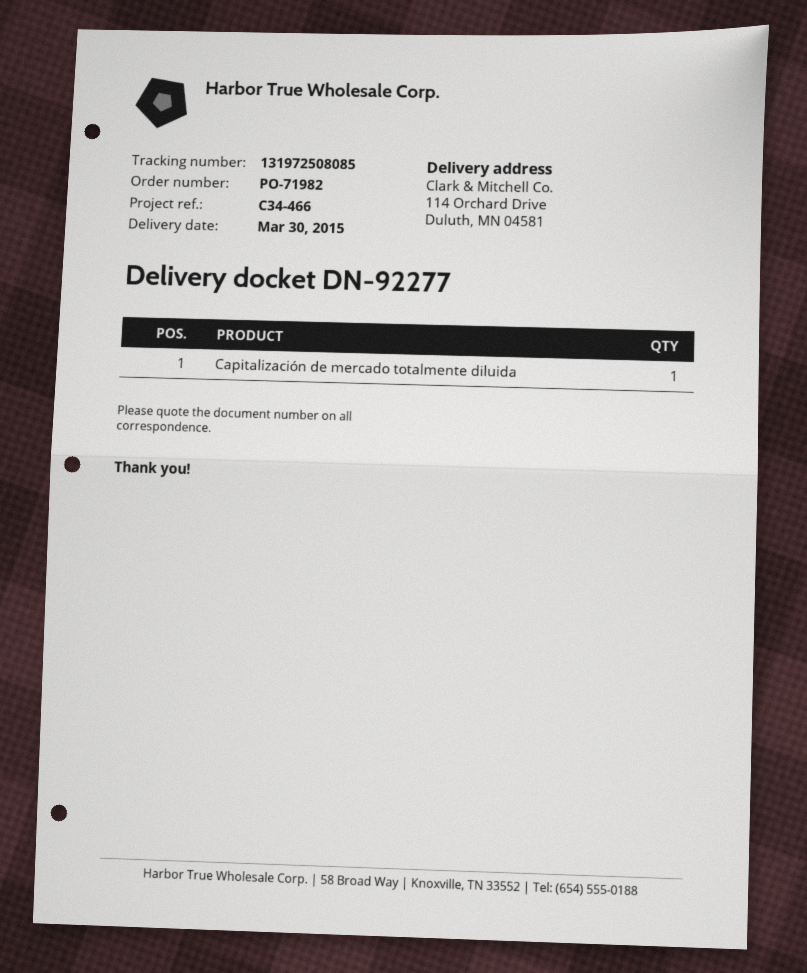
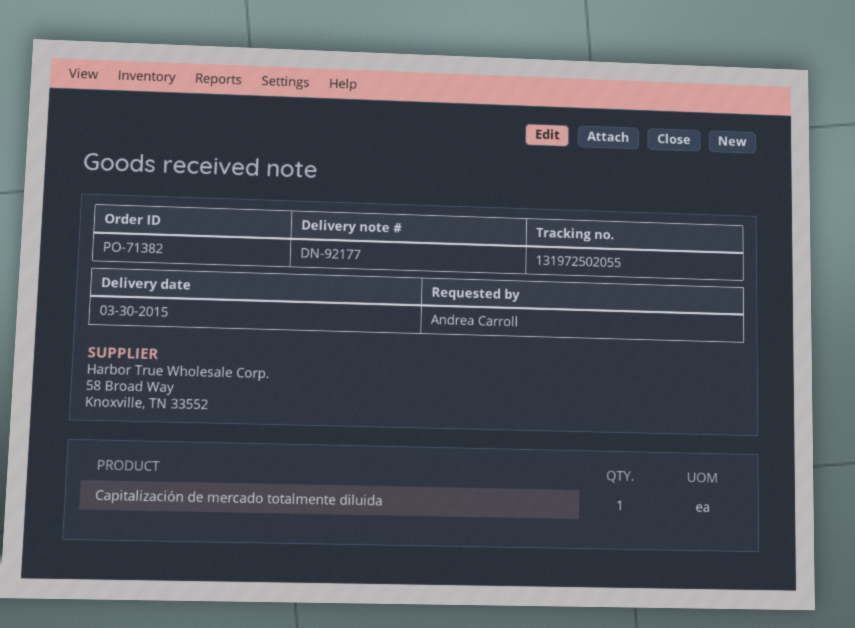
order number: PO-71982 -> PO-71382
delivery note number: DN-92277 -> DN-92177
tracking number: 131972508085 -> 131972502055

